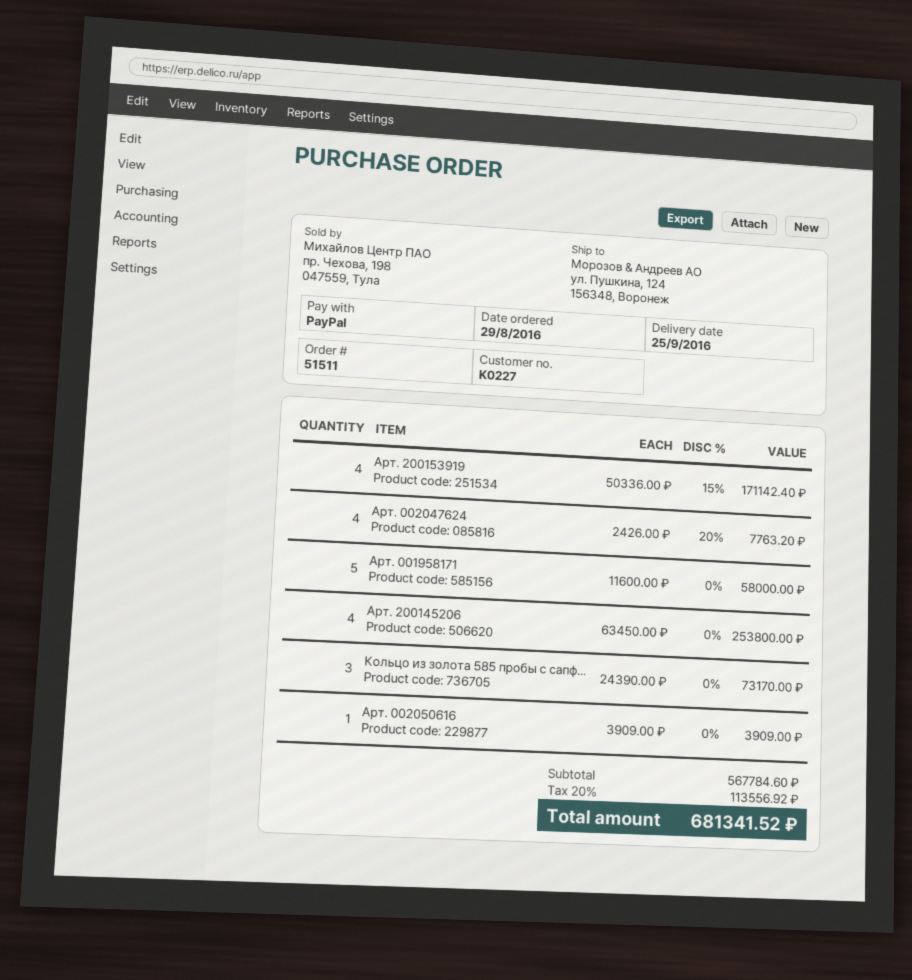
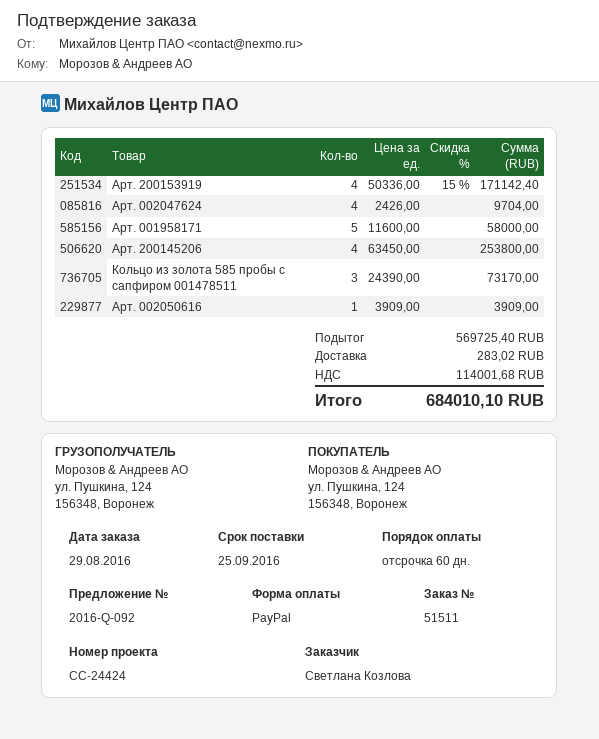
Арт. 002047624: 4 x 2426.00 - 20% = 7763.20 -> 4 x 2426.00 = 9704.00
subtotal: 567784.60 -> 569725.40
shipping: none -> 283.02
tax: 113556.92 -> 114001.68
total: 681341.52 -> 684010.10

